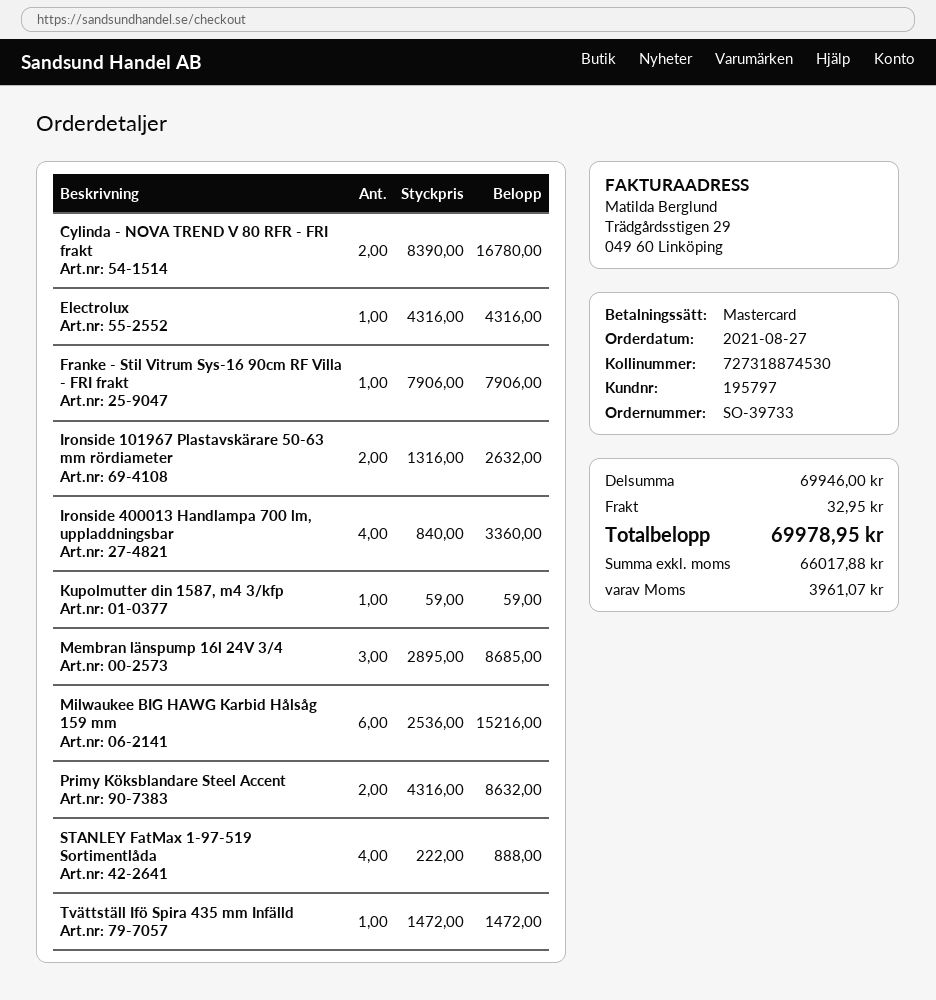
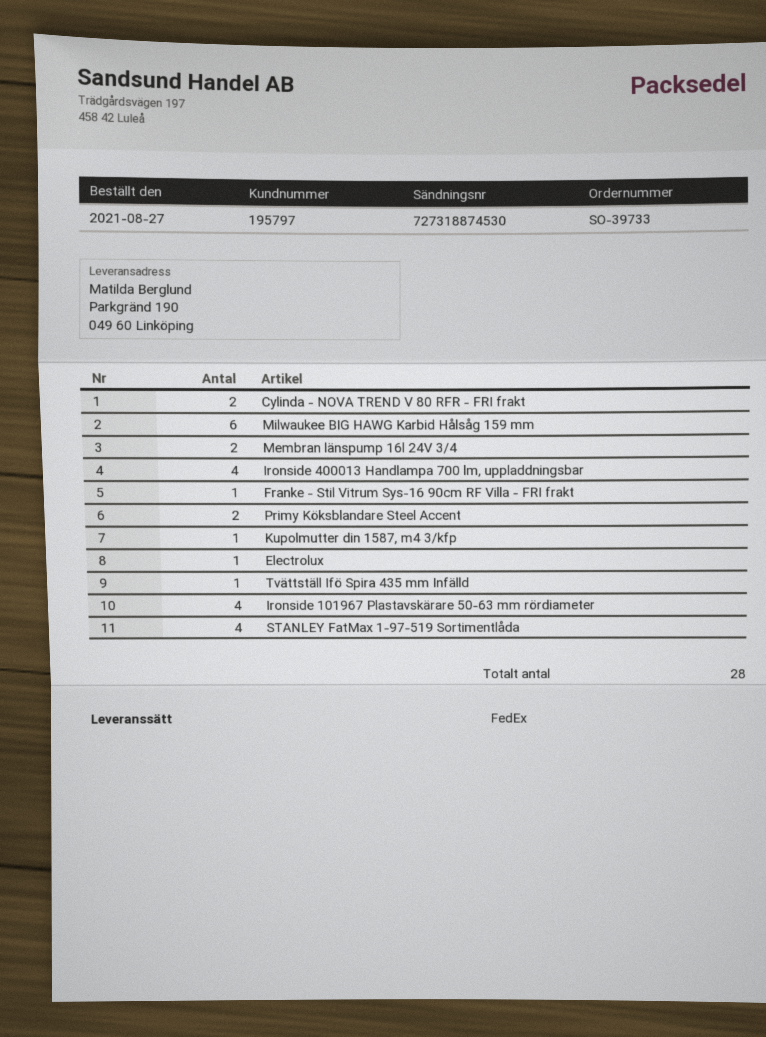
Ironside 101967 Plastavskärare 50-63 mm rördiameter: 2 -> 4
Membran länspump 16l 24V 3/4: 3 -> 2

